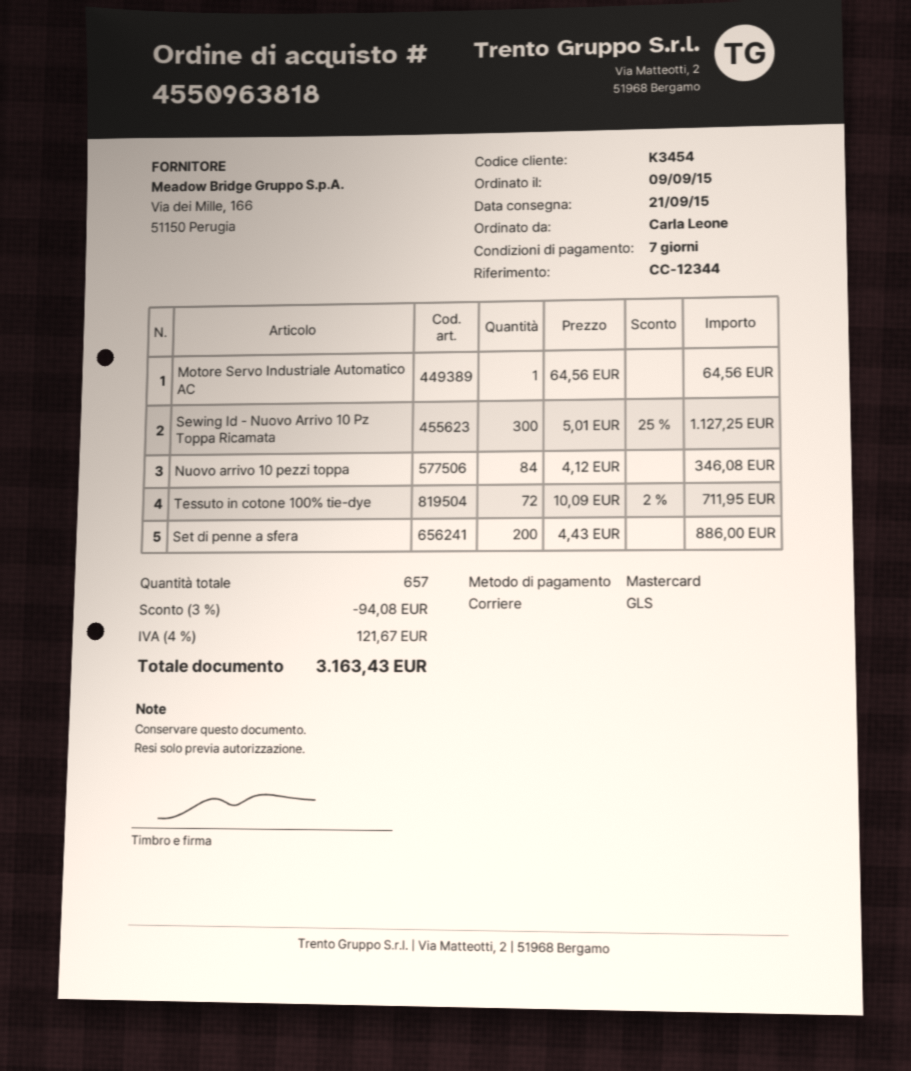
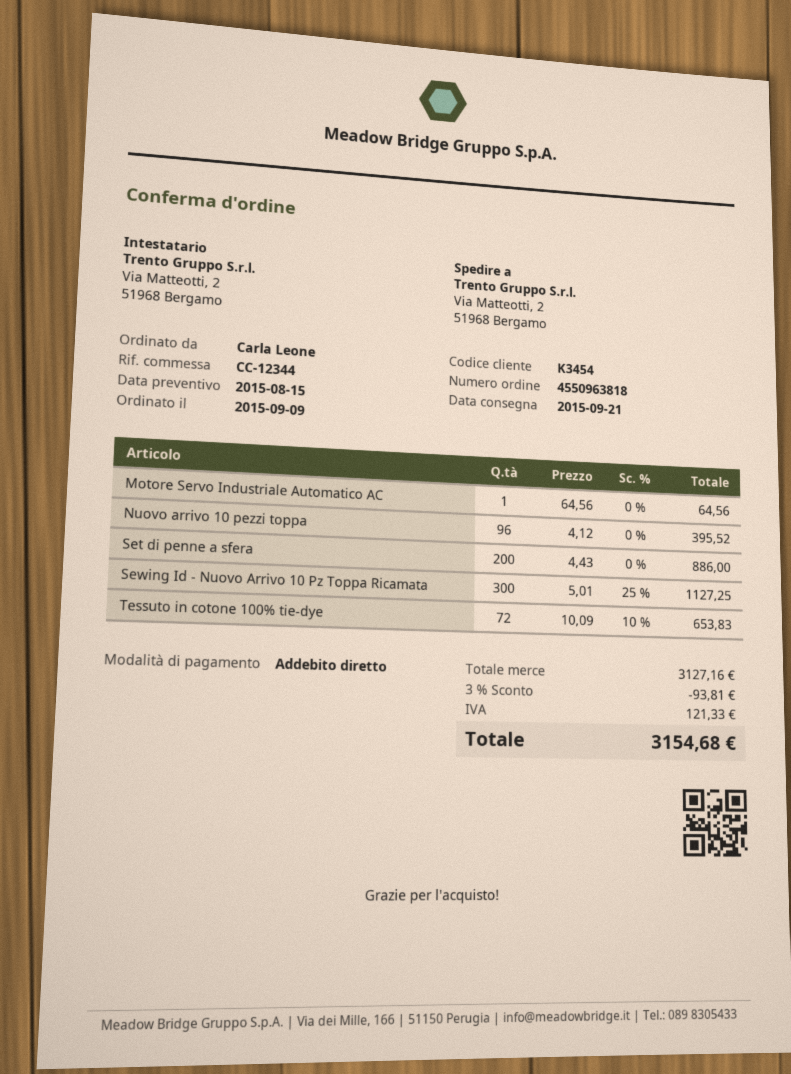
payment method: Mastercard -> direct debit
Nuovo arrivo 10 pezzi toppa: 84 x 4.12 = 346.08 -> 96 x 4.12 = 395.52
Tessuto in cotone 100% tie-dye: 72 x 10.09 - 2% = 711.95 -> 72 x 10.09 - 10% = 653.83
discount: 3% = 94.08 -> 3% = 93.81
tax: 121.67 -> 121.33
total: 3163.43 -> 3154.68

